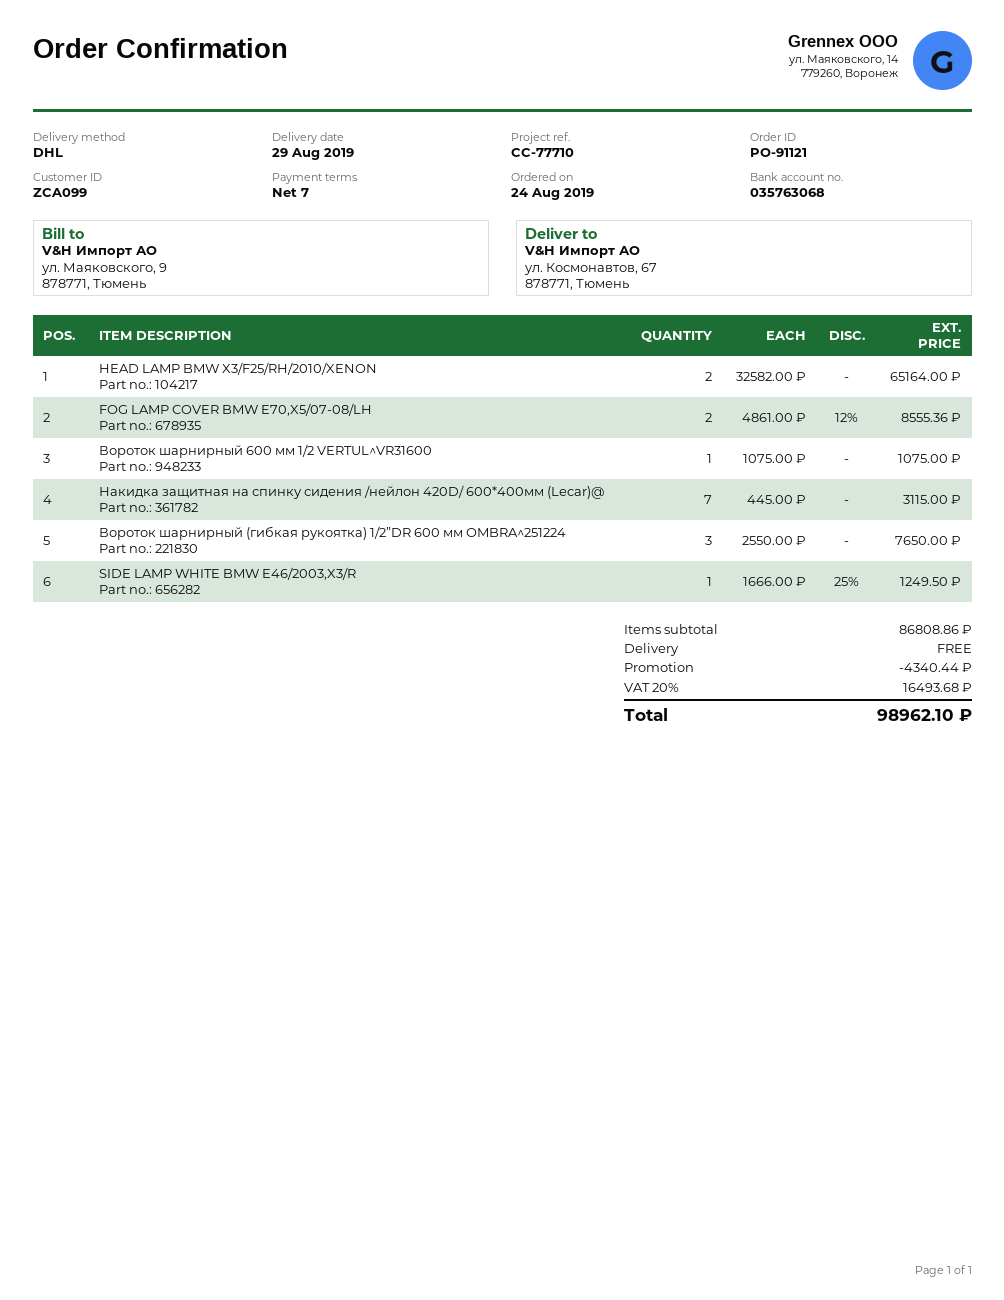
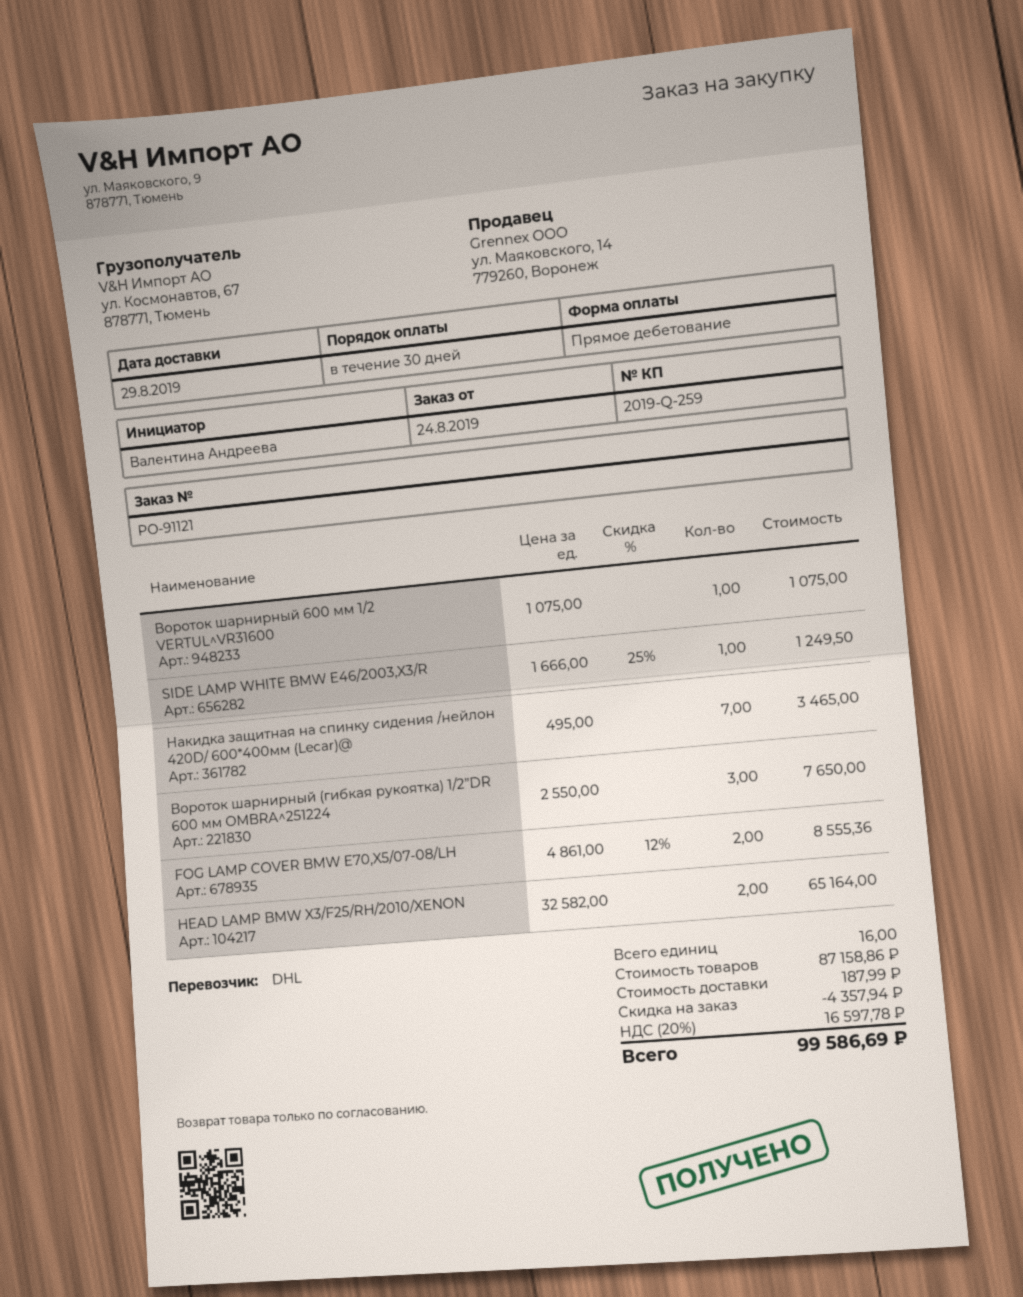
payment terms: 7 days -> 30 days
Накидка защитная на спинку сидения /нейлон 420D/ 600*400мм (Lecar)@: 7 x 445.00 = 3115.00 -> 7 x 495.00 = 3465.00
subtotal: 86808.86 -> 87158.86
discount: 4340.44 -> 4357.94
shipping: 0.00 -> 187.99
tax: 20% = 16493.68 -> 20% = 16597.78
total: 98962.10 -> 99586.69

